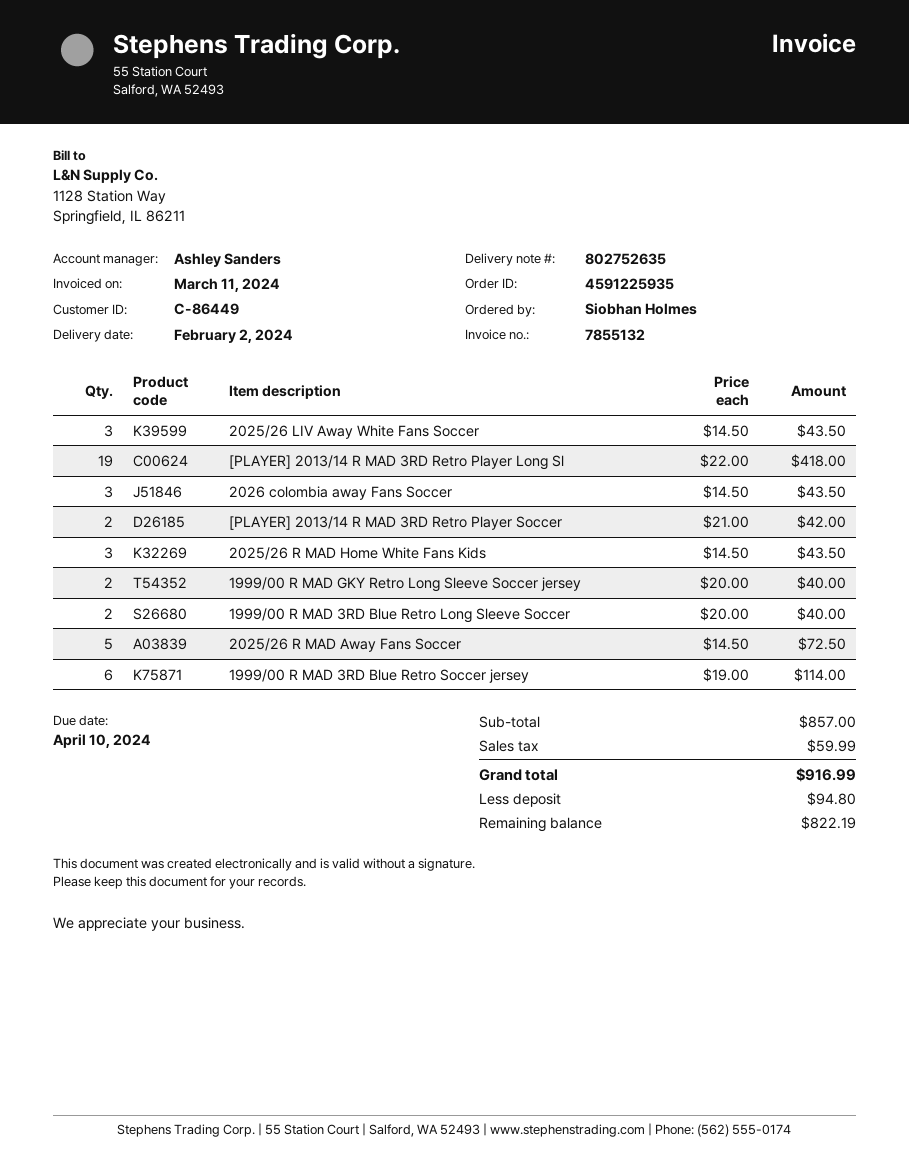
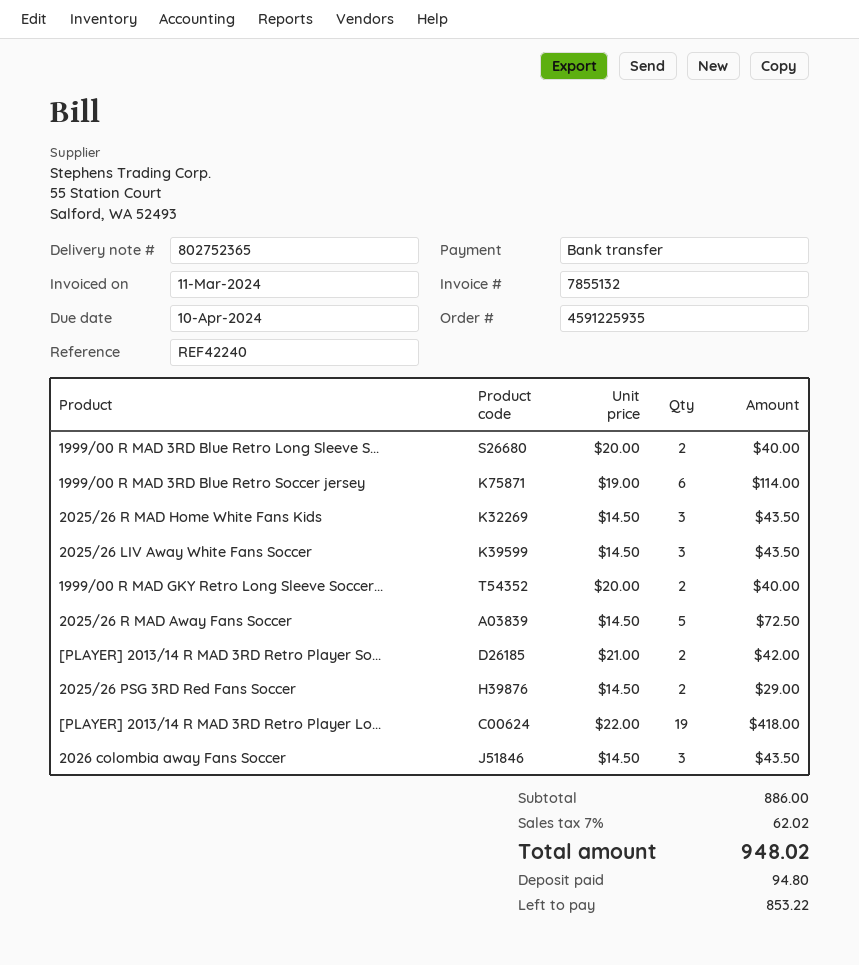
delivery note number: 802752635 -> 802752365
2025/26 PSG 3RD Red Fans Soccer: none -> 2 x 14.50 = 29.00
subtotal: 857.00 -> 886.00
tax: 59.99 -> 62.02
total: 916.99 -> 948.02
balance: 822.19 -> 853.22

